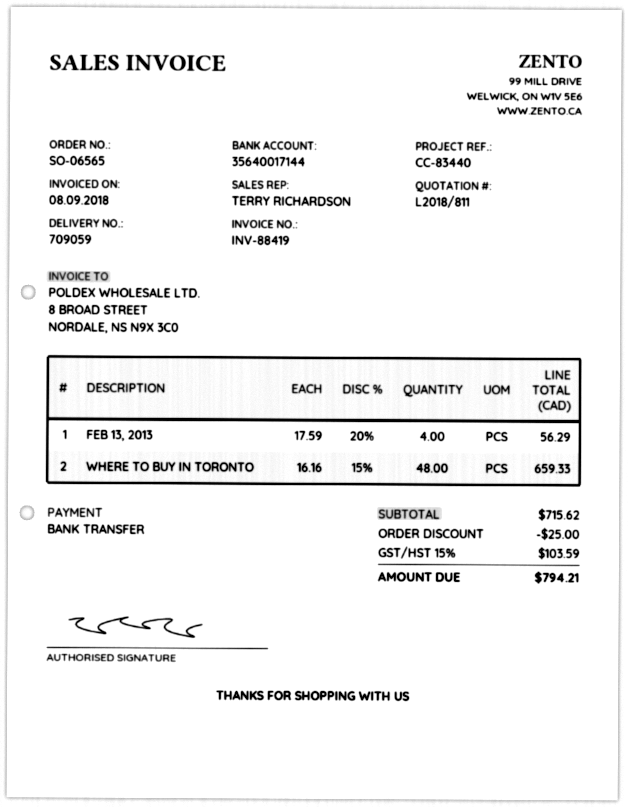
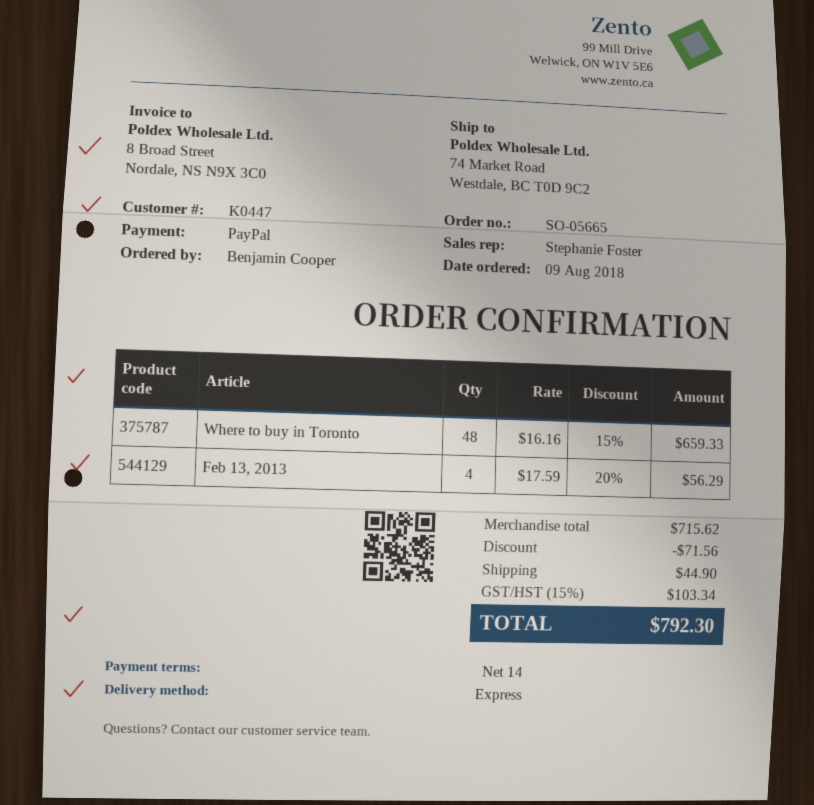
order number: SO-06565 -> SO-05665
sales rep: TERRY RICHARDSON -> Stephanie Foster
payment method: bank transfer -> PayPal
discount: 25.00 -> 71.56
shipping: none -> 44.90
tax: 15% = 103.59 -> 15% = 103.34
total: 794.21 -> 792.30

